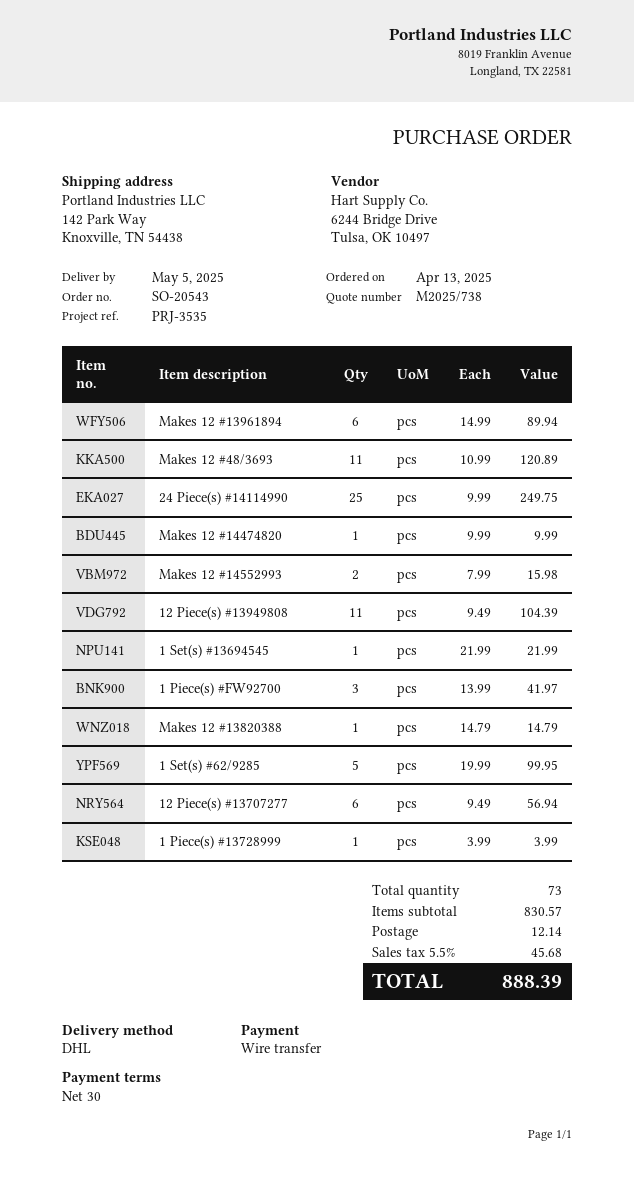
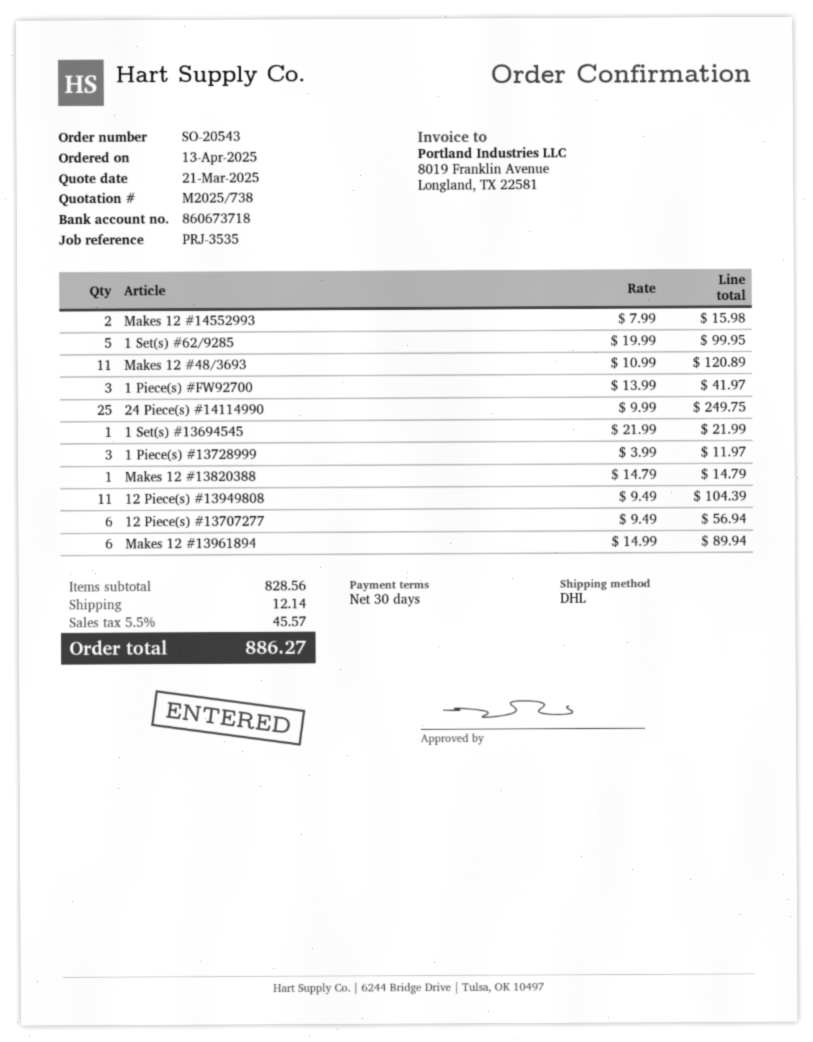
Makes 12 #14474820: 1 x 9.99 = 9.99 -> none
1 Piece(s) #13728999: 1 x 3.99 = 3.99 -> 3 x 3.99 = 11.97
subtotal: 830.57 -> 828.56
tax: 5.5% = 45.68 -> 5.5% = 45.57
total: 888.39 -> 886.27

